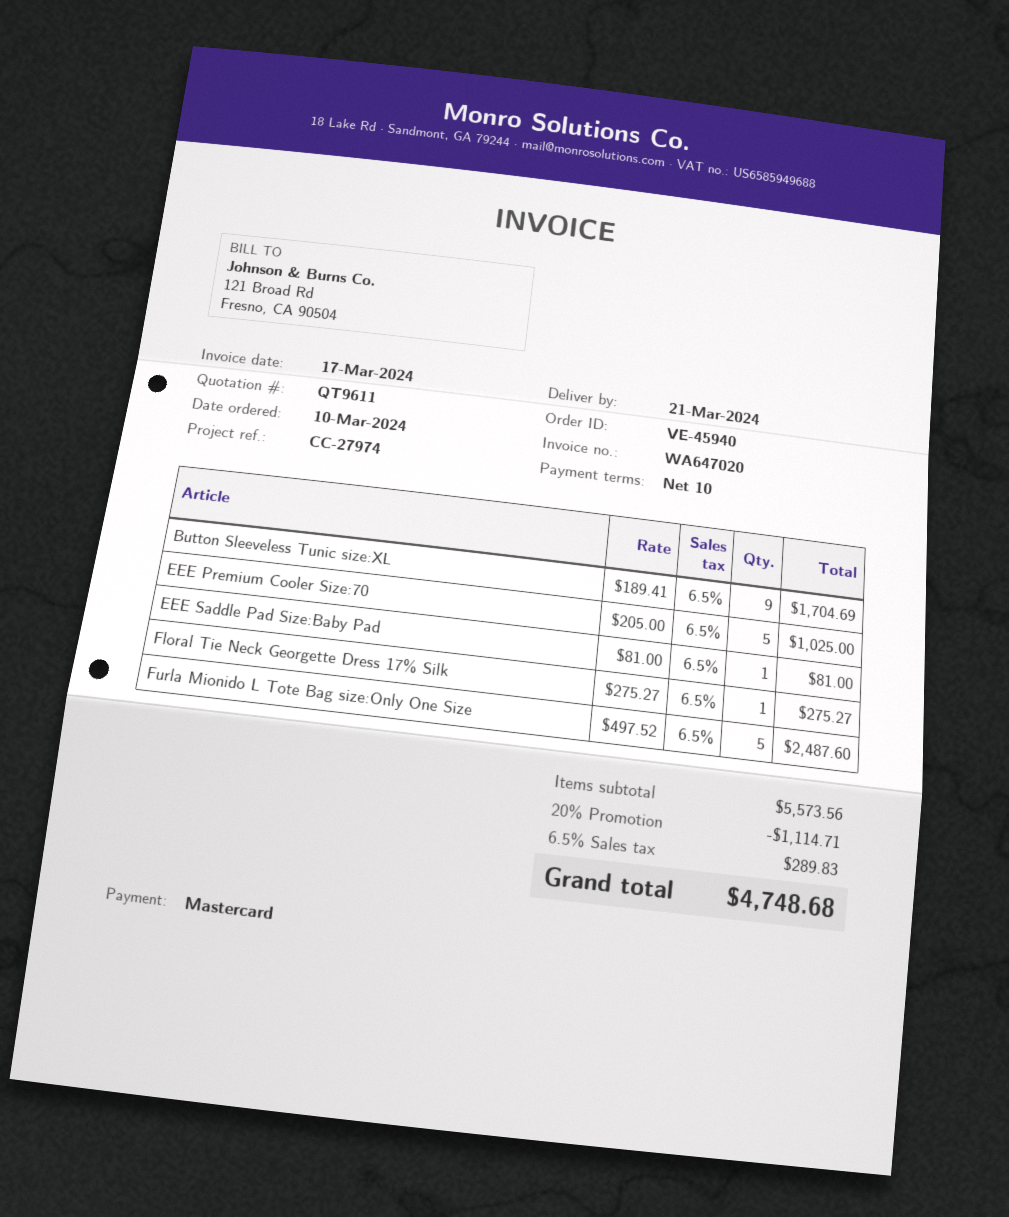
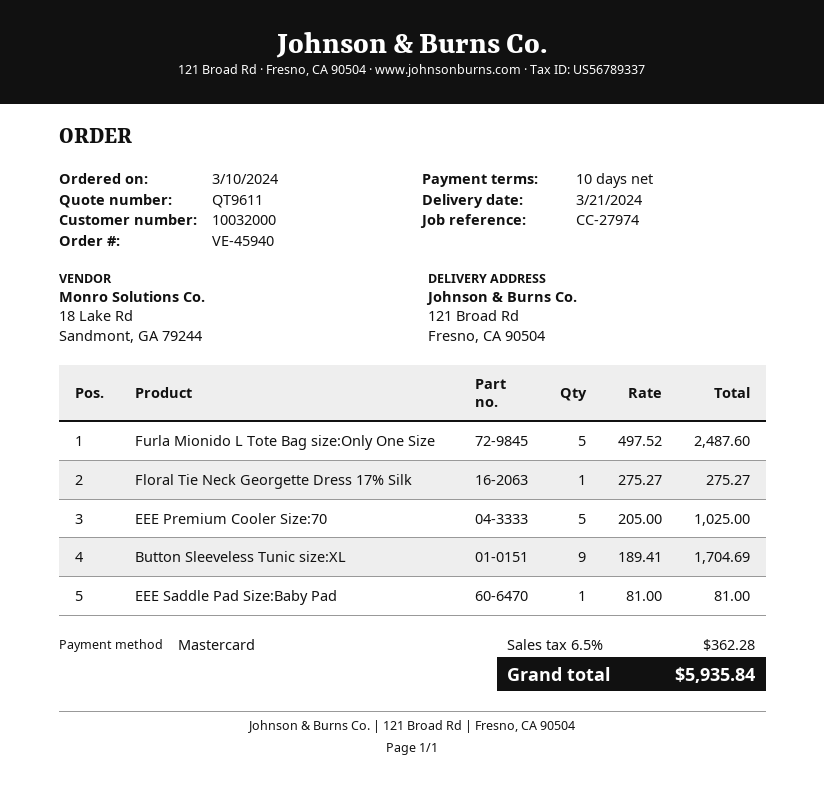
discount: 20% = 1114.71 -> none
tax: 6.5% = 289.83 -> 6.5% = 362.28
total: 4748.68 -> 5935.84

